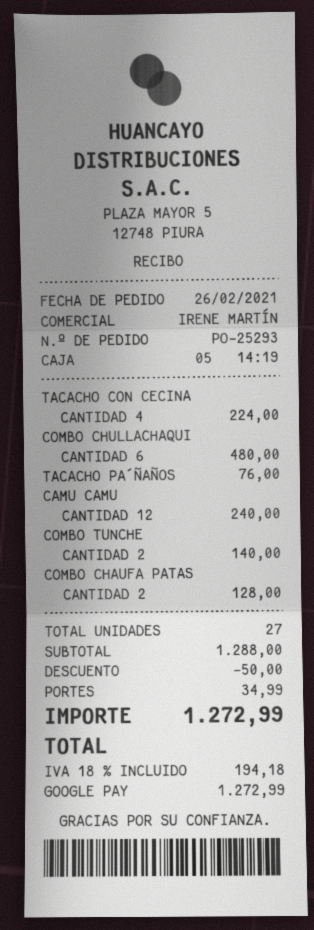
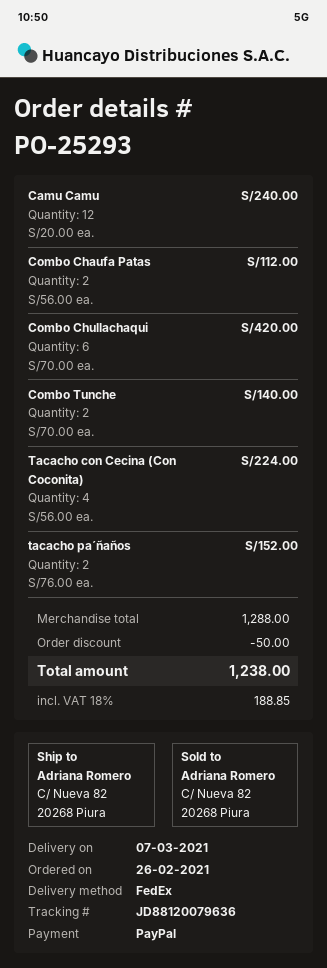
payment method: Google Pay -> PayPal
COMBO CHULLACHAQUI: 6 for 480.00 -> 6 for 420.00
TACACHO PA´ÑAÑOS: 1 for 76.00 -> 2 for 152.00
COMBO CHAUFA PATAS: 2 for 128.00 -> 2 for 112.00
shipping: 34.99 -> none
tax: 18% = 194.18 -> 18% = 188.85
total: 1272.99 -> 1238.00

